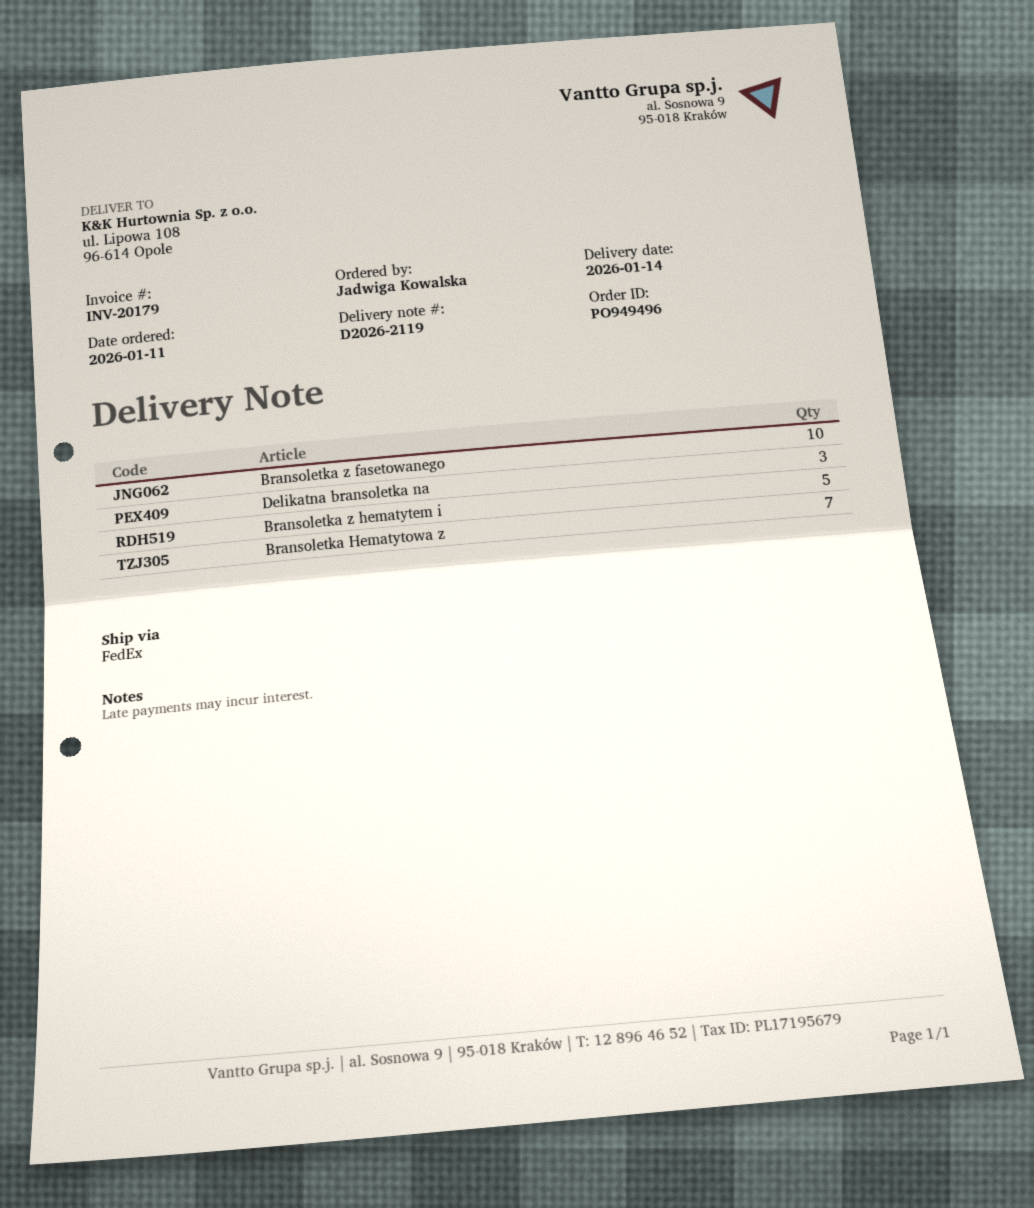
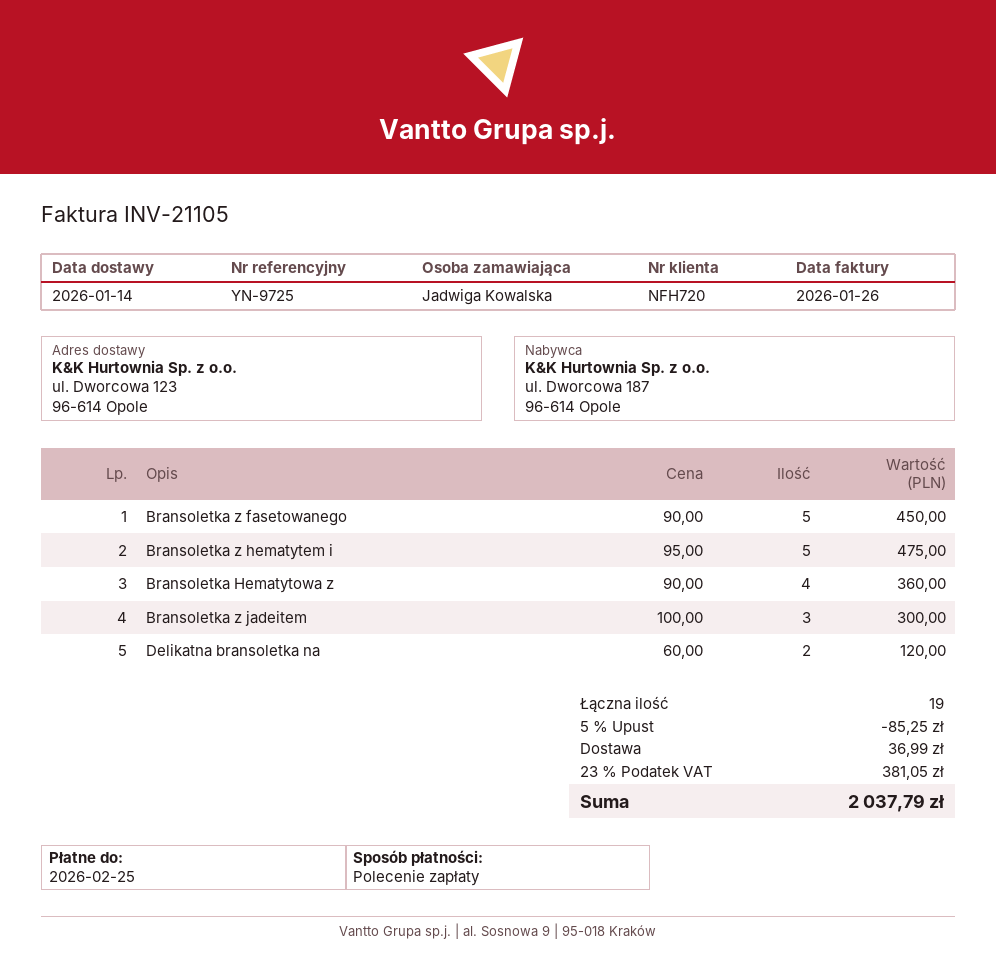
invoice number: INV-20179 -> INV-21105
ship to: ul. Lipowa 108, 96-614 Opole -> ul. Dworcowa 123, 96-614 Opole
Bransoletka z fasetowanego: 10 -> 5
Delikatna bransoletka na: 3 -> 2
Bransoletka Hematytowa z: 7 -> 4
Bransoletka z jadeitem: none -> 3

